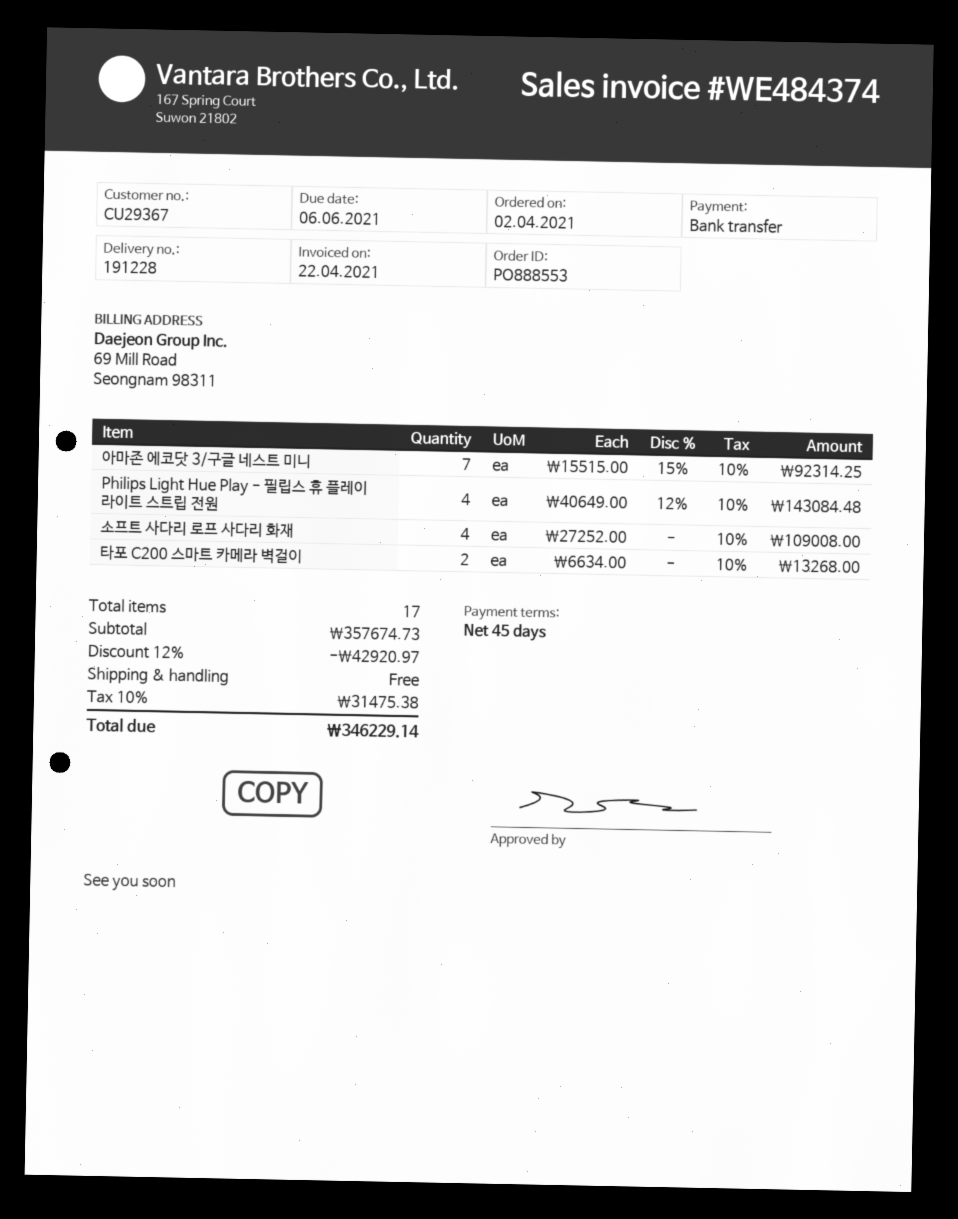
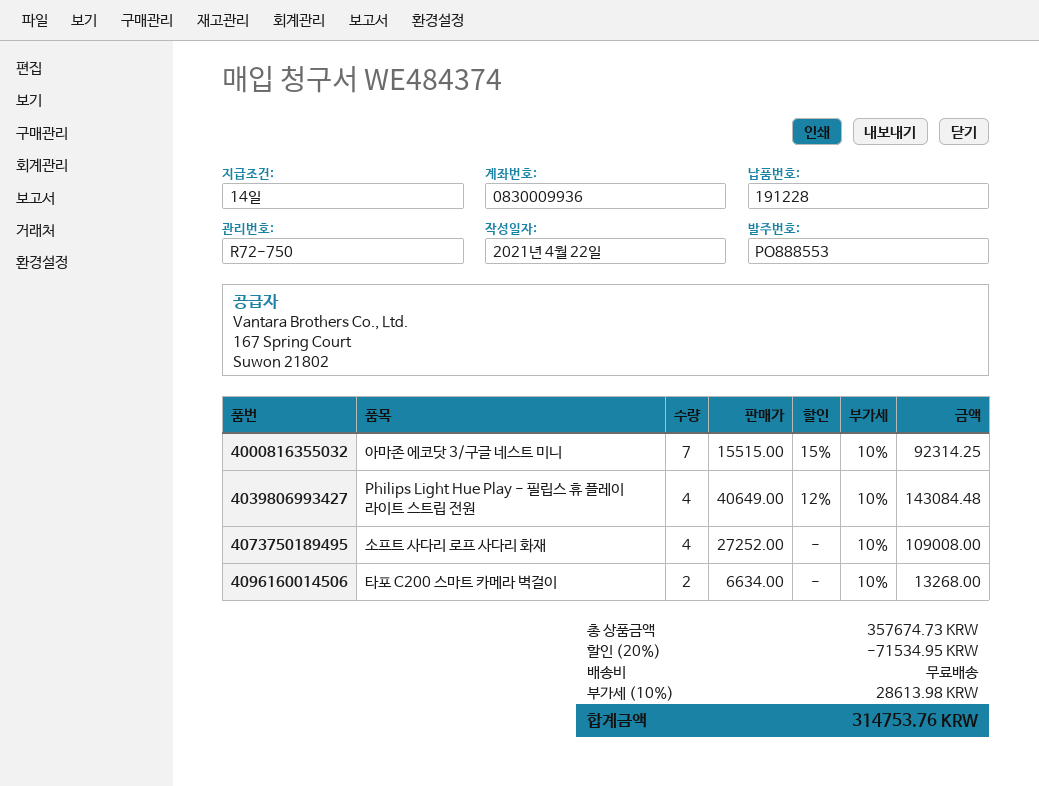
payment terms: 45 days -> 14 days
discount: 12% = 42920.97 -> 20% = 71534.95
tax: 10% = 31475.38 -> 10% = 28613.98
total: 346229.14 -> 314753.76

